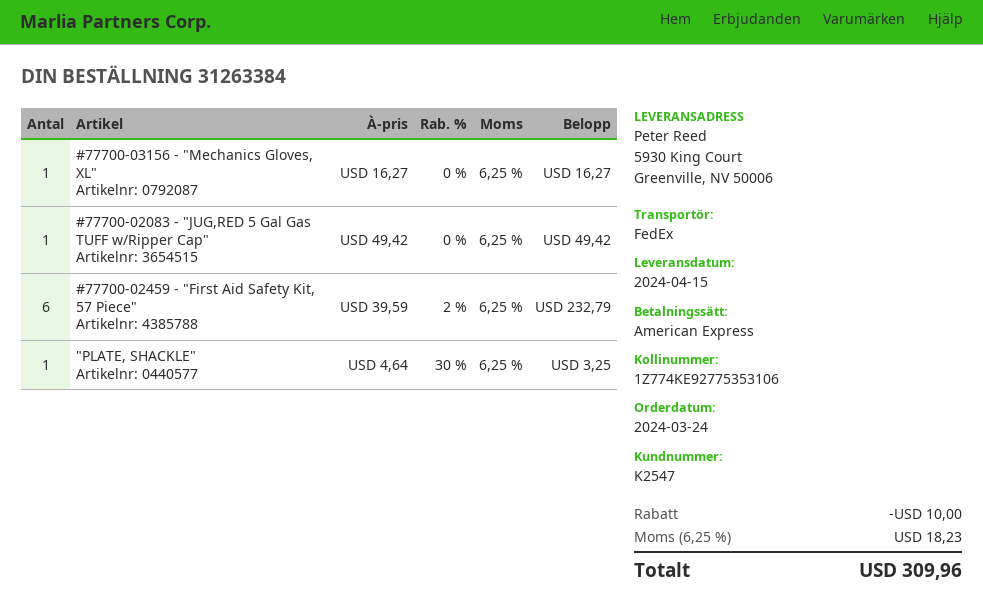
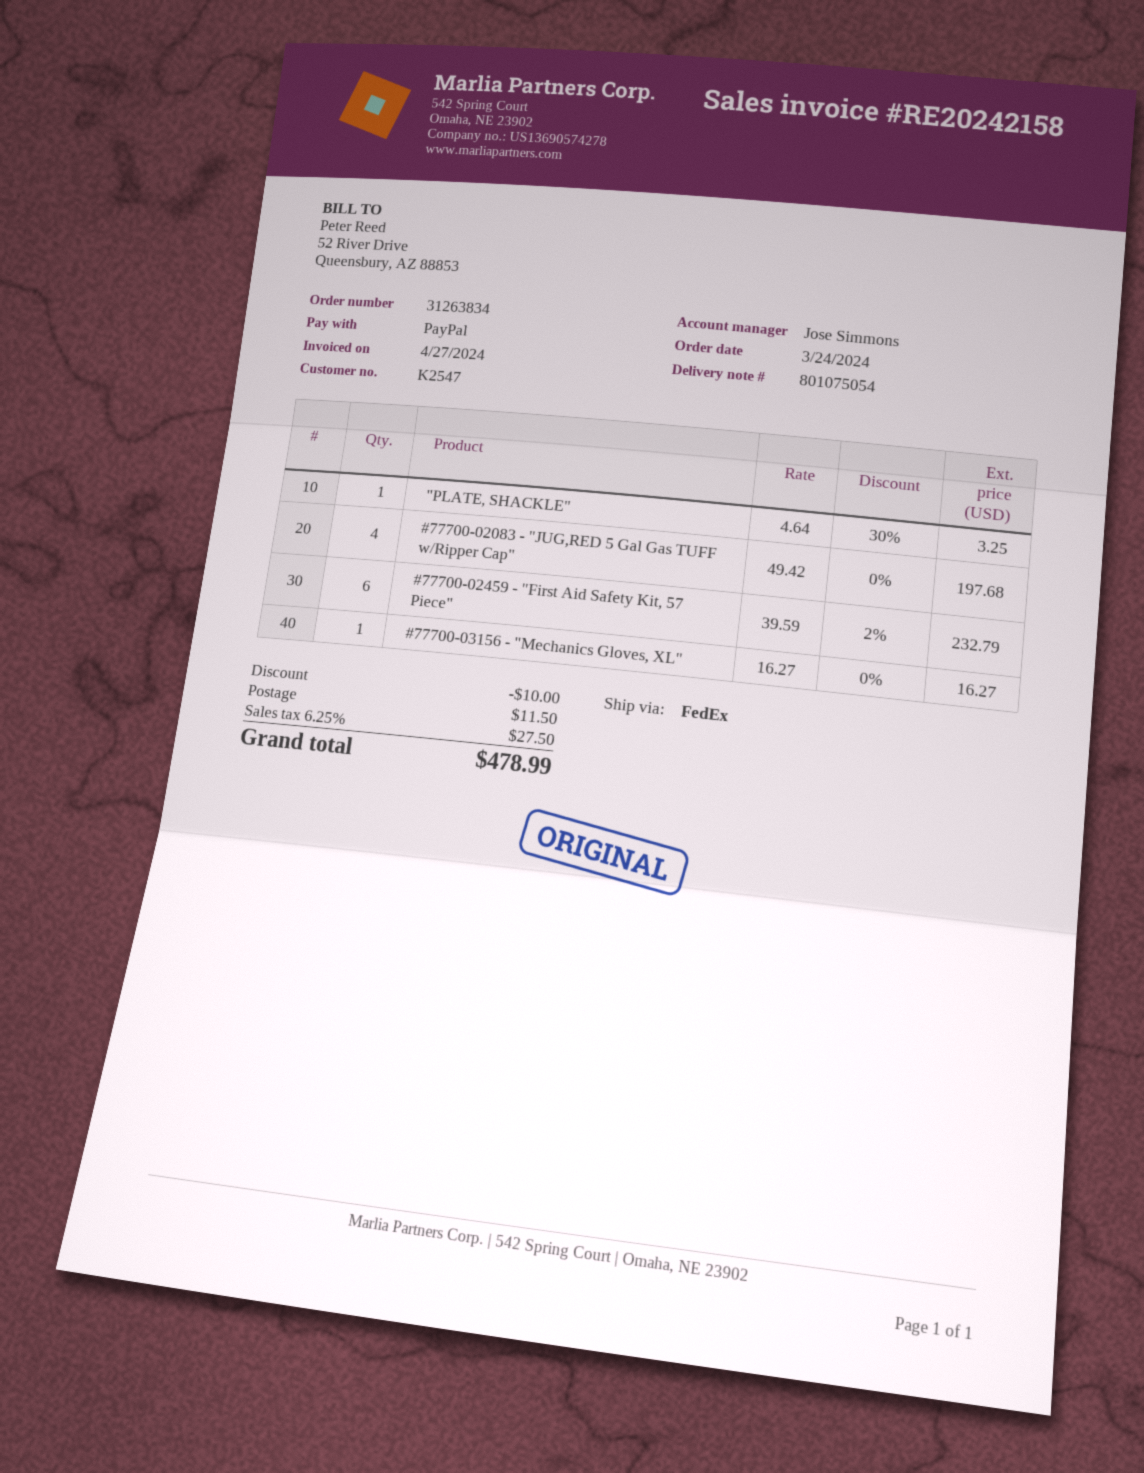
order number: 31263384 -> 31263834
payment method: American Express -> PayPal
#77700-02083 - "JUG,RED 5 Gal Gas TUFF w/Ripper Cap": 1 x 49.42 = 49.42 -> 4 x 49.42 = 197.68
shipping: none -> 11.50
tax: 6.25% = 18.23 -> 6.25% = 27.50
total: 309.96 -> 478.99

